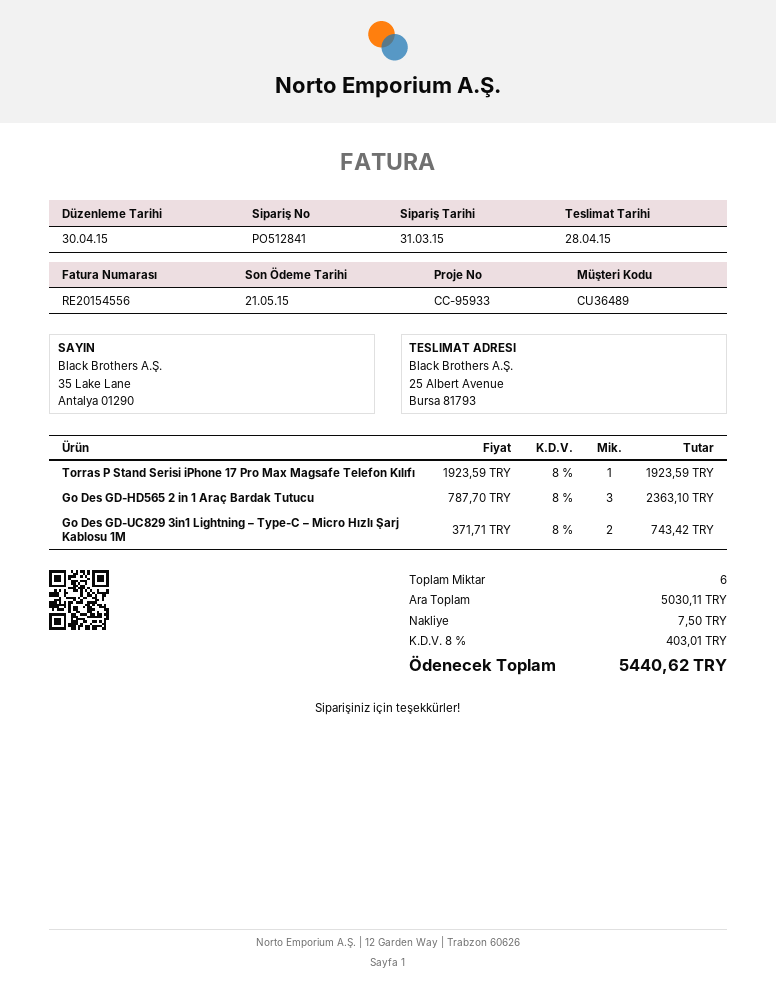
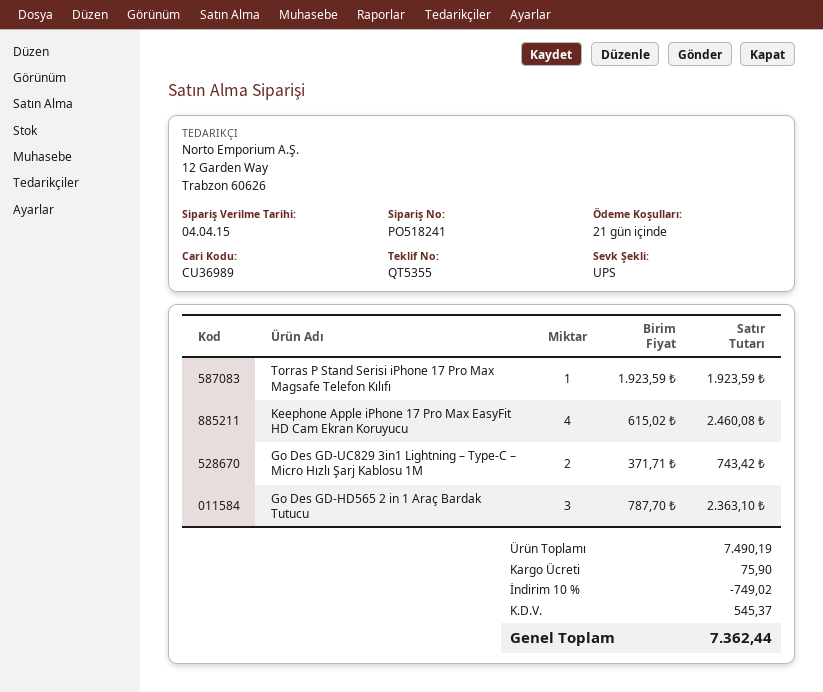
order number: PO512841 -> PO518241
order date: 2015-03-31 -> 2015-04-04
customer number: CU36489 -> CU36989
Keephone Apple iPhone 17 Pro Max EasyFit HD Cam Ekran Koruyucu: none -> 4 x 615.02 = 2460.08
subtotal: 5030.11 -> 7490.19
discount: none -> 10% = 749.02
shipping: 7.50 -> 75.90
tax: 403.01 -> 545.37
total: 5440.62 -> 7362.44

